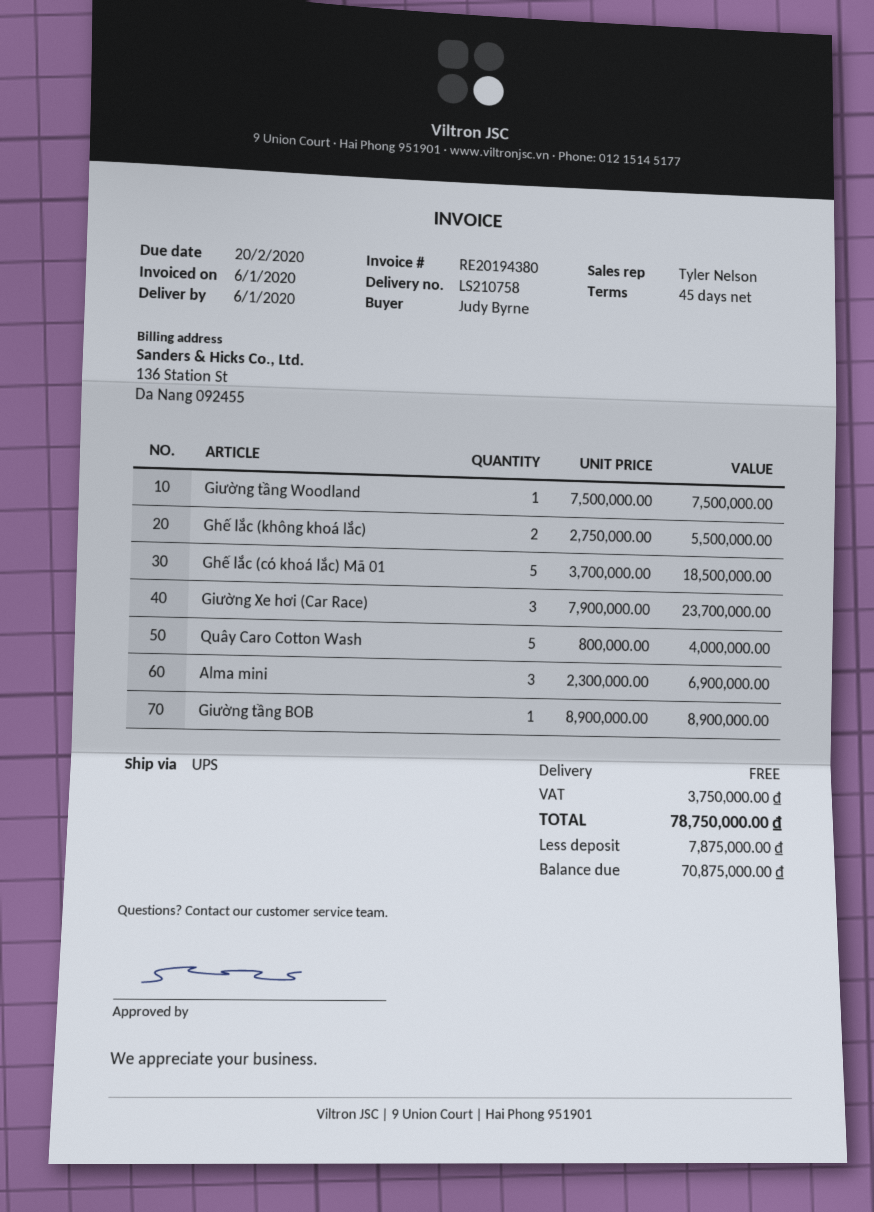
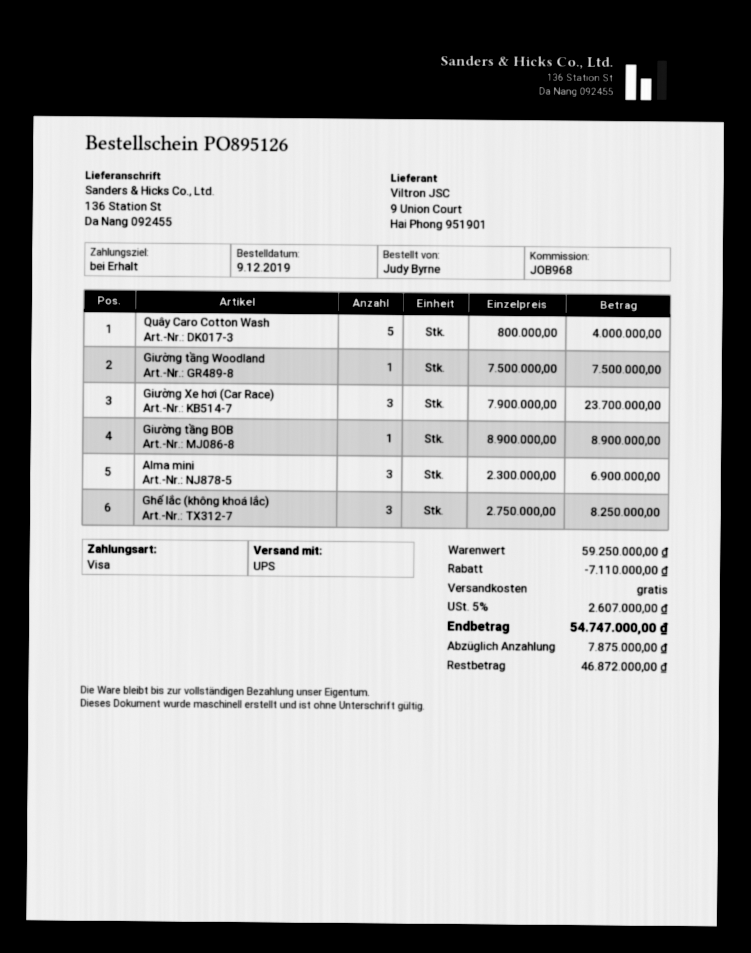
payment terms: 45 days -> on receipt
Ghế lắc (không khoá lắc): 2 x 2750000.00 = 5500000.00 -> 3 x 2750000.00 = 8250000.00
Ghế lắc (có khoá lắc) Mã 01: 5 x 3700000.00 = 18500000.00 -> none
discount: none -> 7110000.00
tax: 3750000.00 -> 2607000.00
total: 78750000.00 -> 54747000.00
balance: 70875000.00 -> 46872000.00

